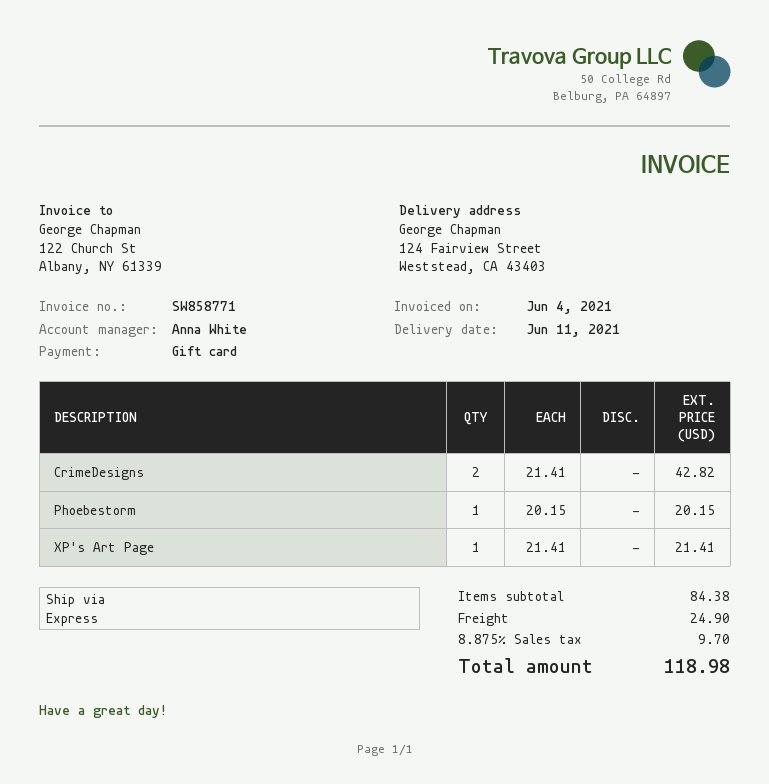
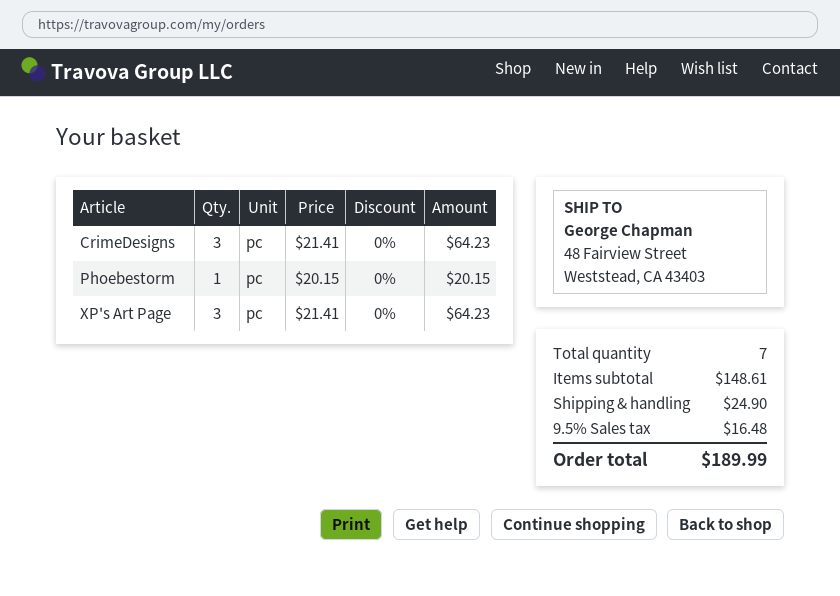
ship to: 124 Fairview Street, Weststead, CA 43403 -> 48 Fairview Street, Weststead, CA 43403
CrimeDesigns: 2 x 21.41 = 42.82 -> 3 x 21.41 = 64.23
XP's Art Page: 1 x 21.41 = 21.41 -> 3 x 21.41 = 64.23
subtotal: 84.38 -> 148.61
tax: 8.875% = 9.70 -> 9.5% = 16.48
total: 118.98 -> 189.99

